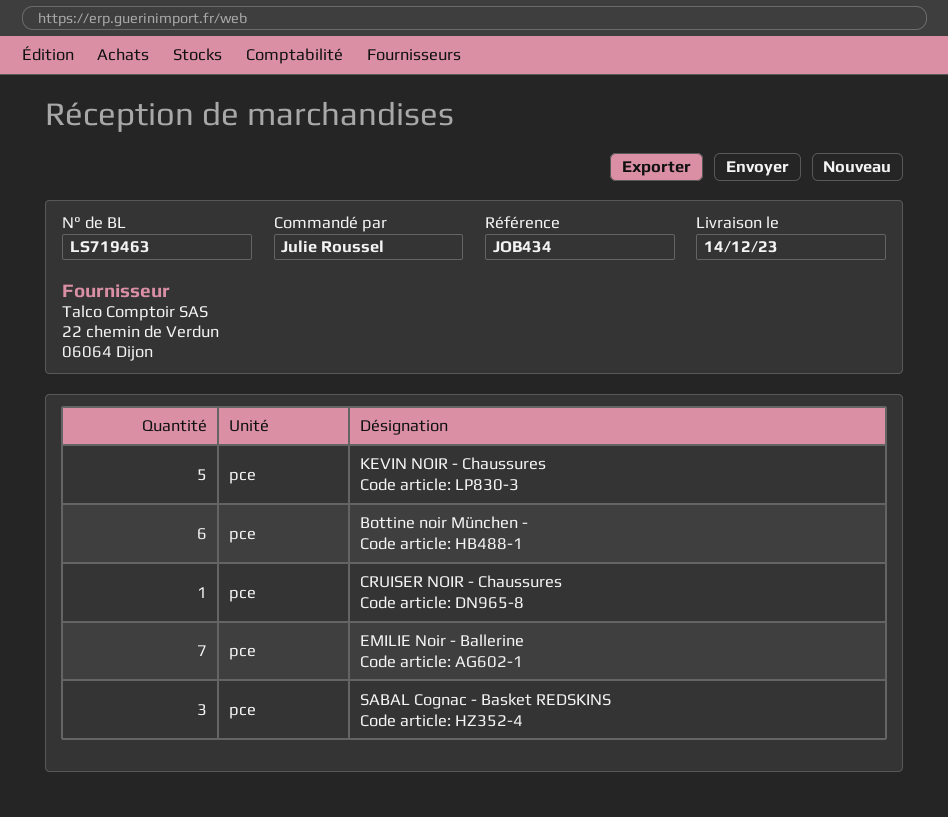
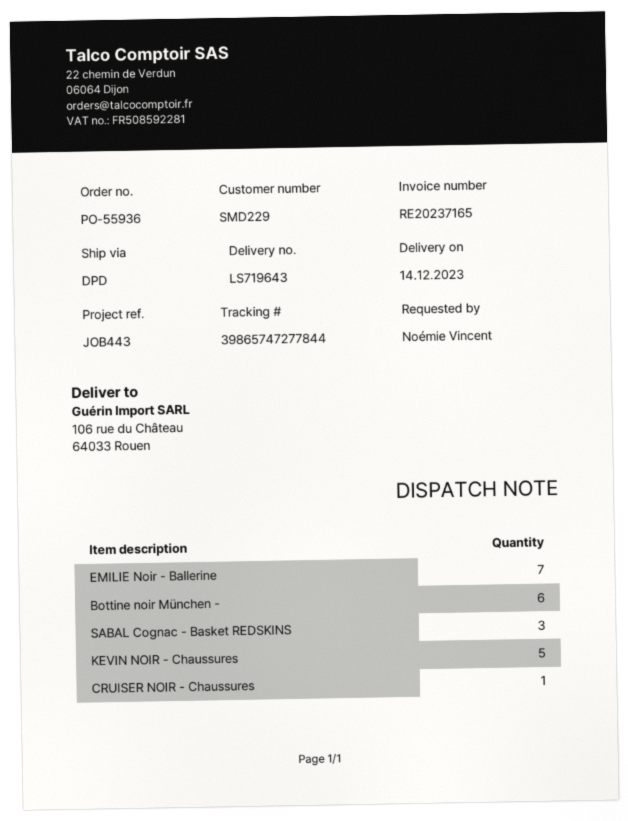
delivery note number: LS719463 -> LS719643
reference: JOB434 -> JOB443
ordered by: Julie Roussel -> Noémie Vincent

